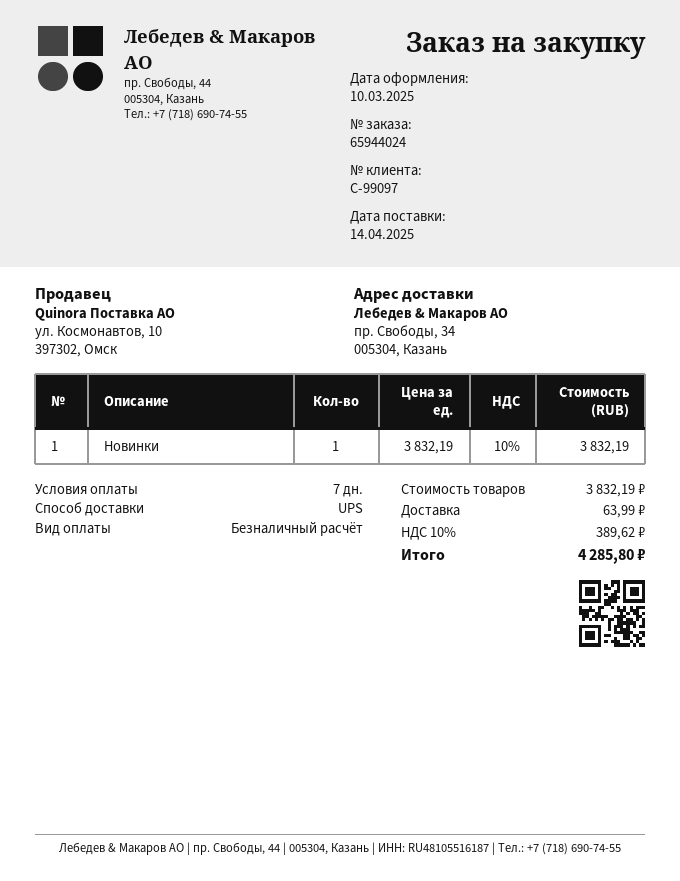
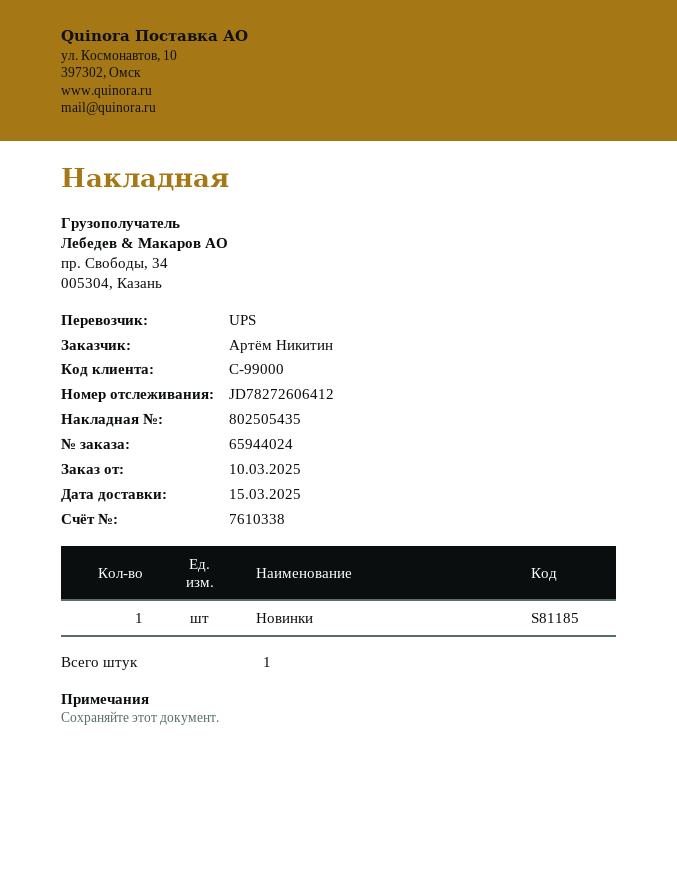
delivery date: 2025-04-14 -> 2025-03-15
customer number: C-99097 -> C-99000

